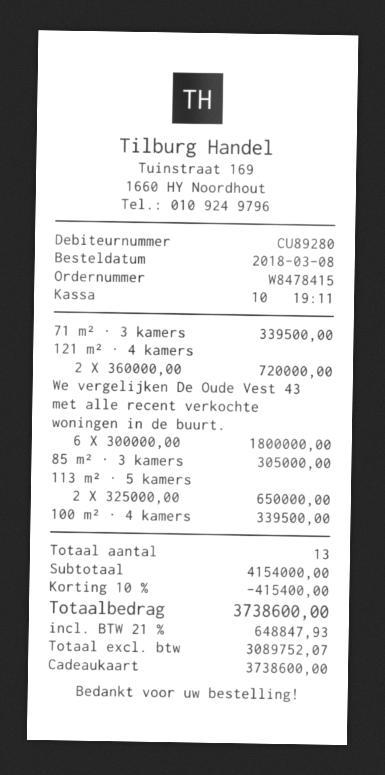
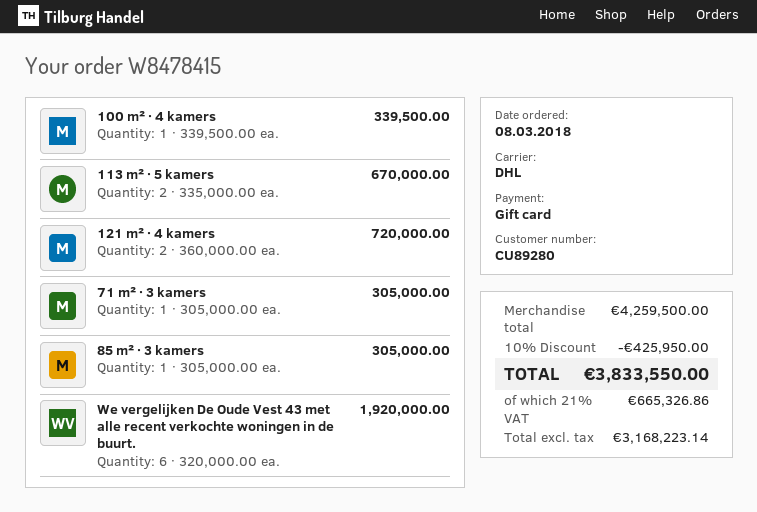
71 m² · 3 kamers: 1 x 339500.00 = 339500.00 -> 1 x 305000.00 = 305000.00
We vergelijken De Oude Vest 43 met alle recent verkochte woningen in de buurt.: 6 x 300000.00 = 1800000.00 -> 6 x 320000.00 = 1920000.00
113 m² · 5 kamers: 2 x 325000.00 = 650000.00 -> 2 x 335000.00 = 670000.00
subtotal: 4154000.00 -> 4259500.00
discount: 10% = 415400.00 -> 10% = 425950.00
net: 3089752.07 -> 3168223.14
tax: 21% = 648847.93 -> 21% = 665326.86
total: 3738600.00 -> 3833550.00

